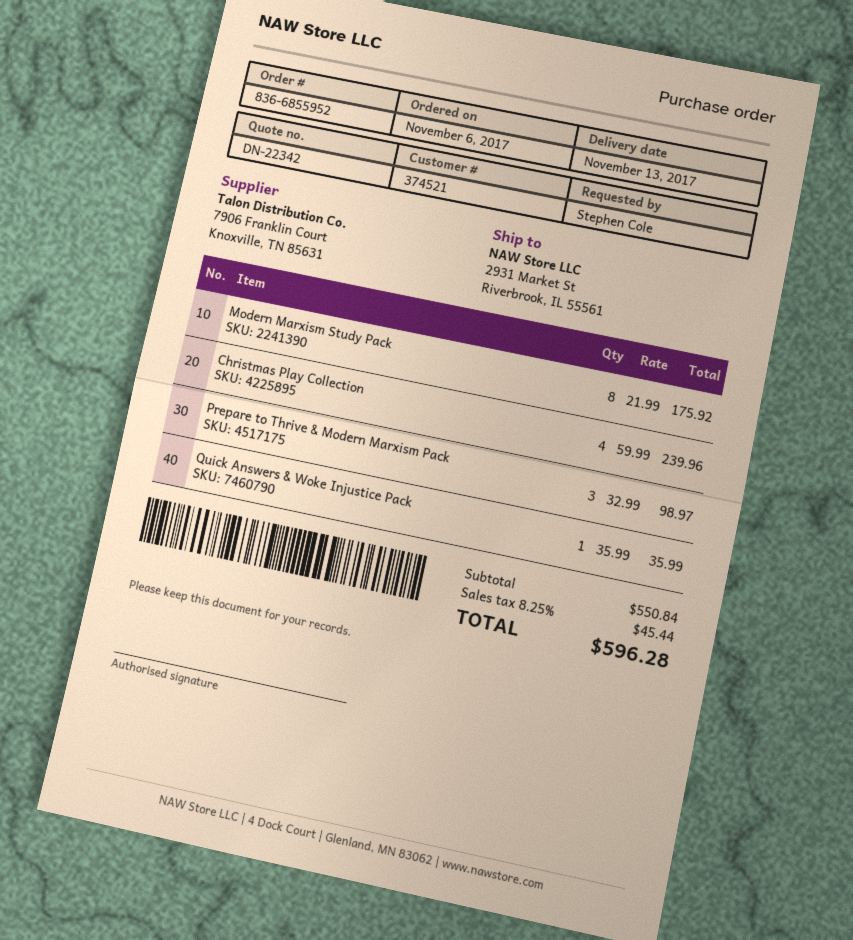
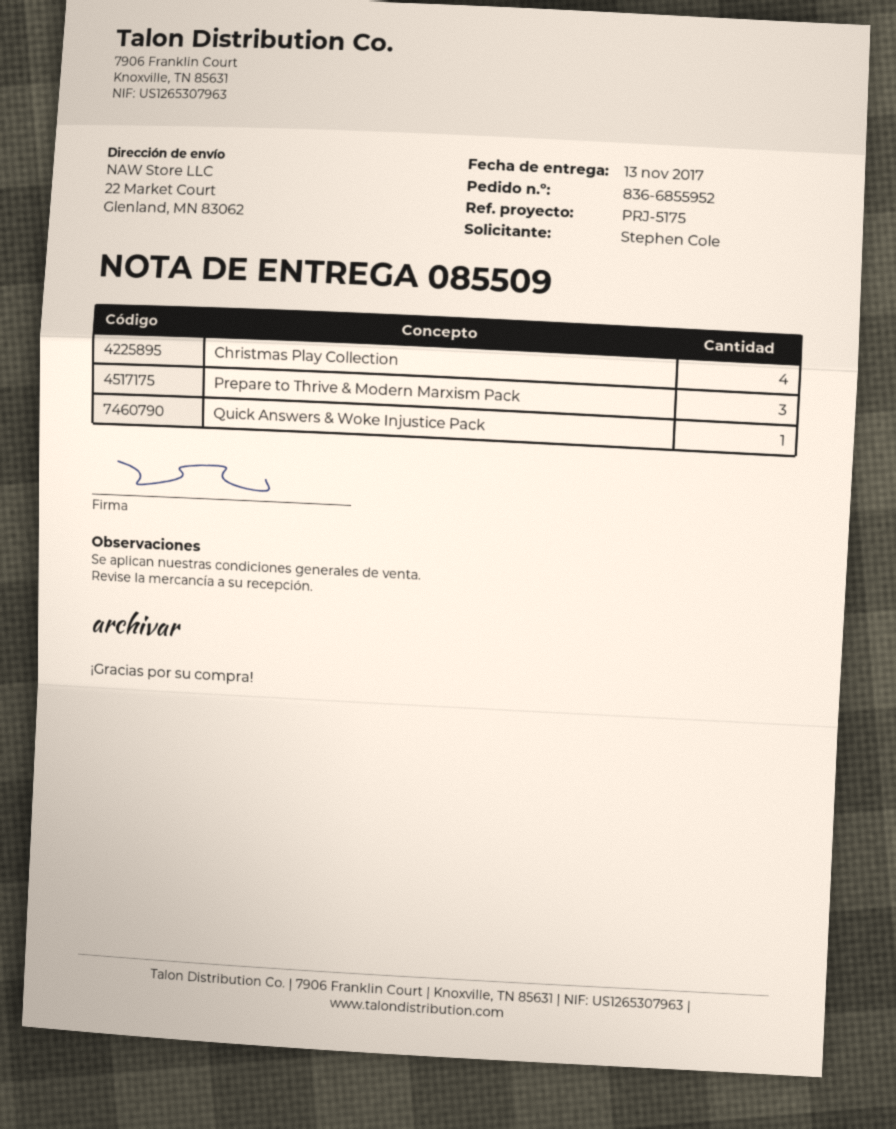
ship to: 2931 Market St, Riverbrook, IL 55561 -> 22 Market Court, Glenland, MN 83062
Modern Marxism Study Pack: 8 -> none

